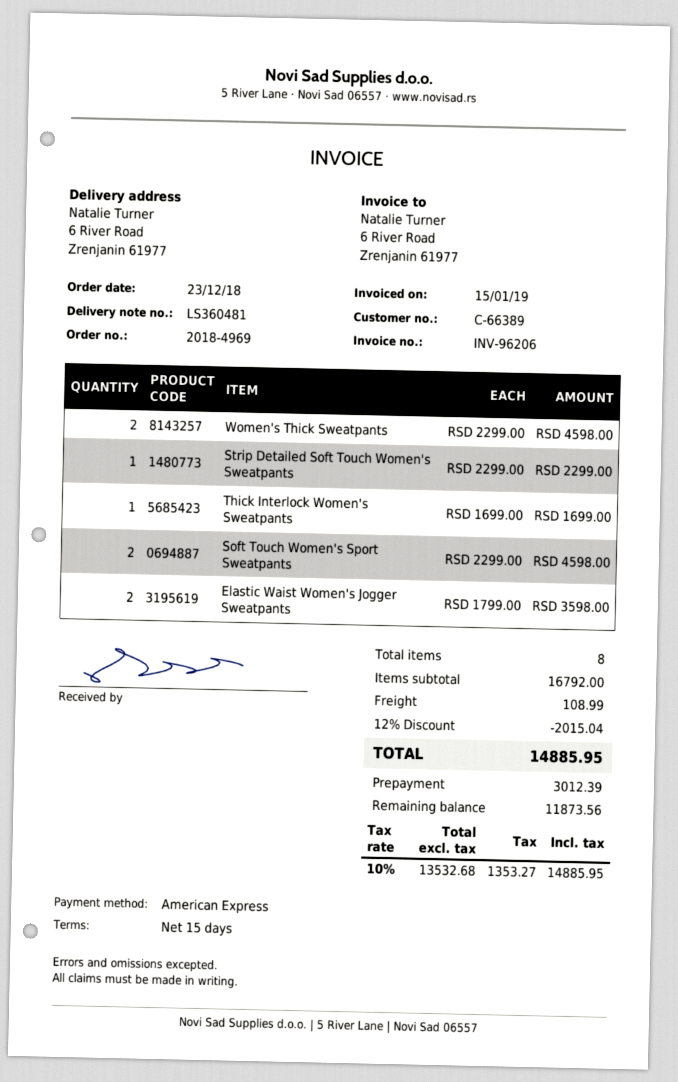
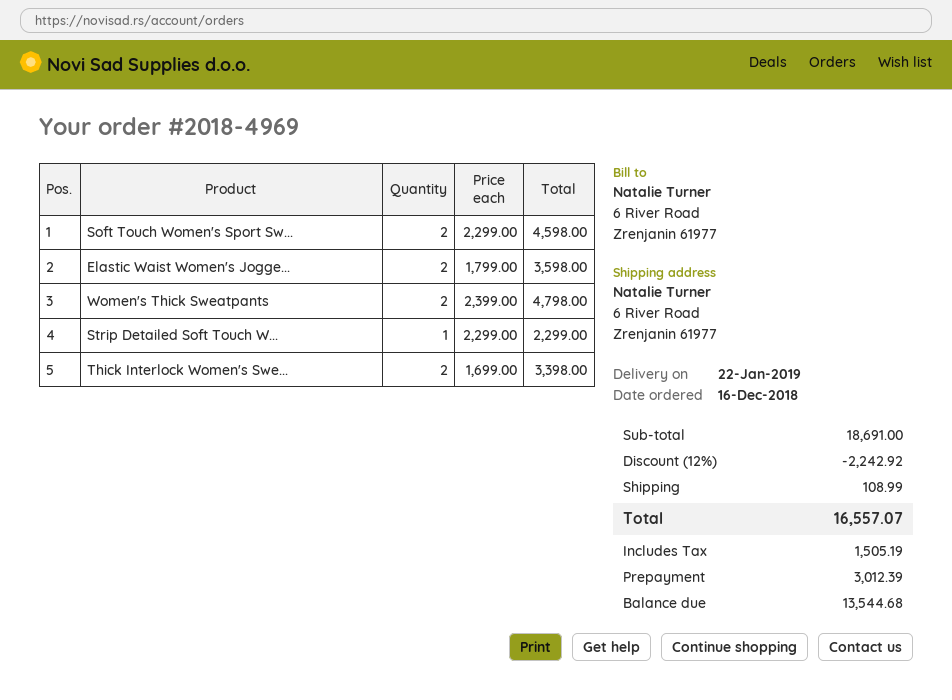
order date: 2018-12-23 -> 2018-12-16
Women's Thick Sweatpants: 2 x 2299.00 = 4598.00 -> 2 x 2399.00 = 4798.00
Thick Interlock Women's Sweatpants: 1 x 1699.00 = 1699.00 -> 2 x 1699.00 = 3398.00
subtotal: 16792.00 -> 18691.00
discount: 12% = 2015.04 -> 12% = 2242.92
tax: 1353.27 -> 1505.19
total: 14885.95 -> 16557.07
balance: 11873.56 -> 13544.68

